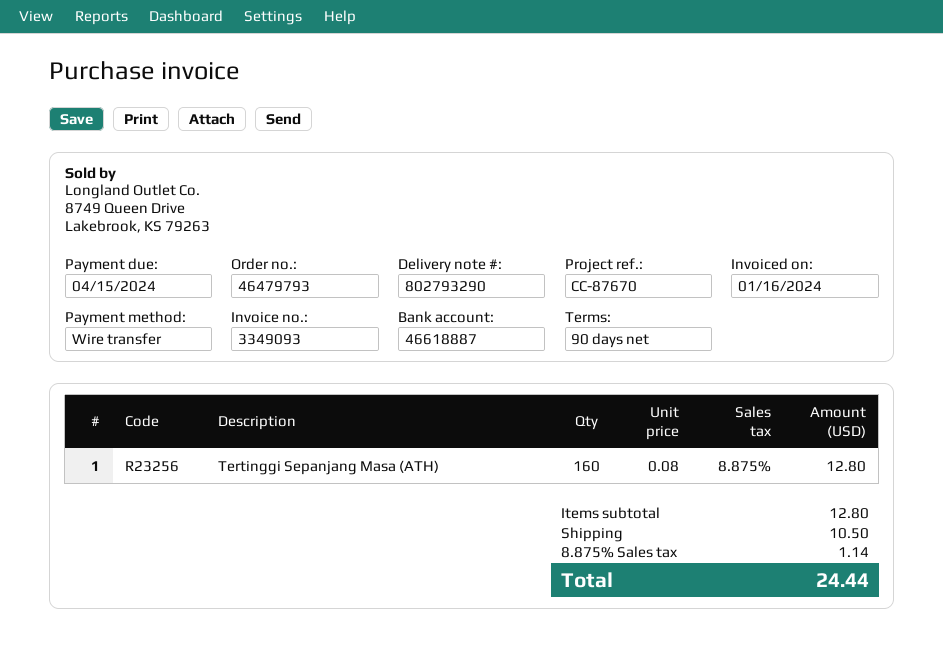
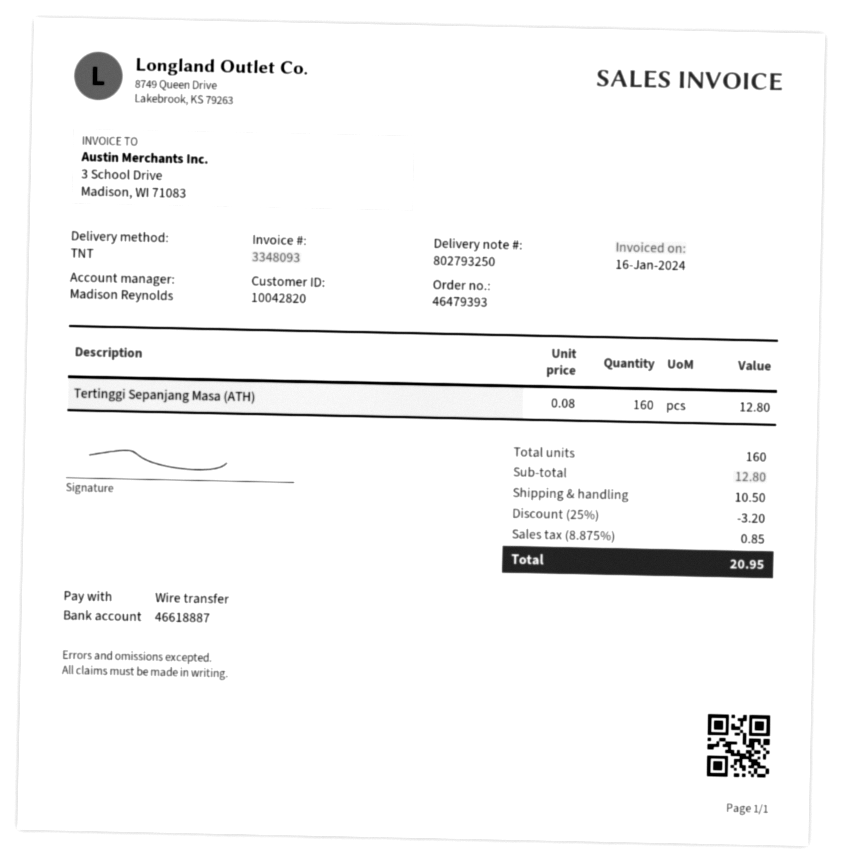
order number: 46479793 -> 46479393
delivery note number: 802793290 -> 802793250
invoice number: 3349093 -> 3348093
discount: none -> 25% = 3.20
tax: 8.875% = 1.14 -> 8.875% = 0.85
total: 24.44 -> 20.95

